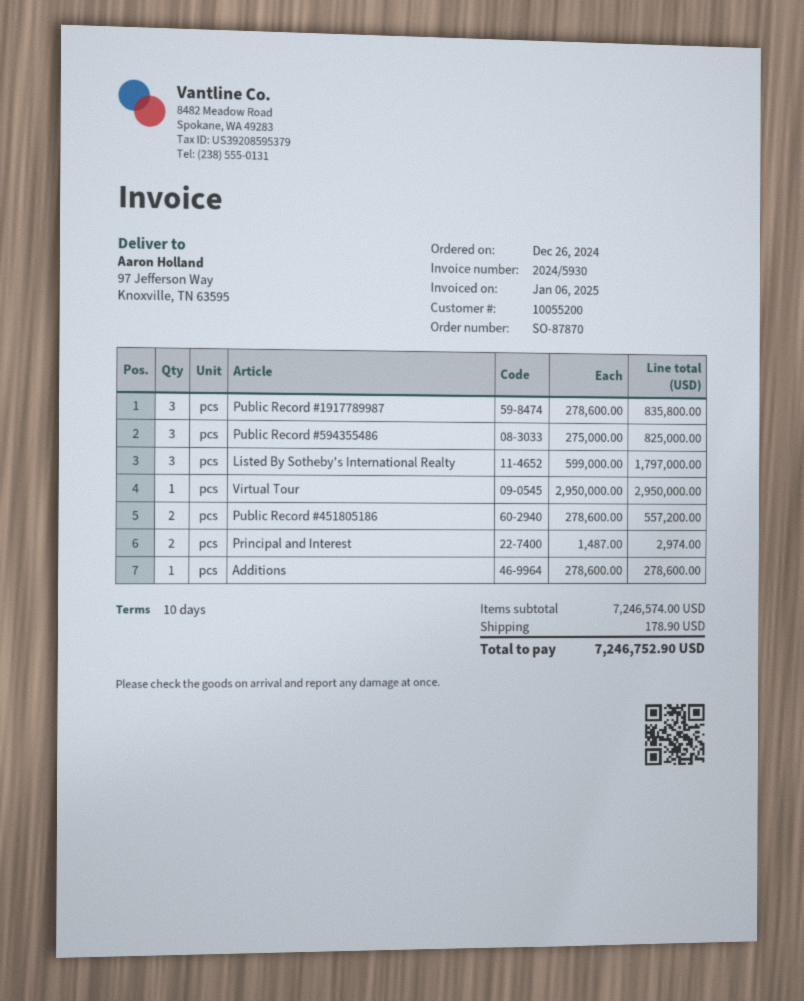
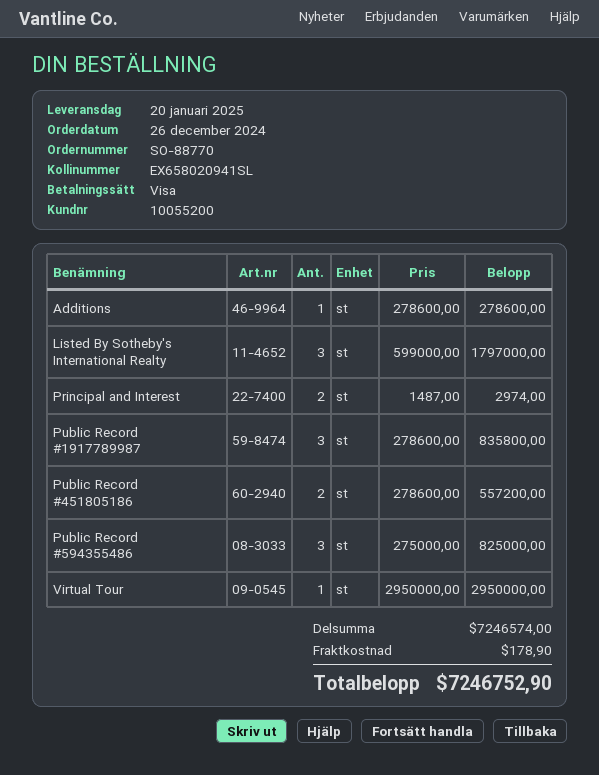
order number: SO-87870 -> SO-88770

